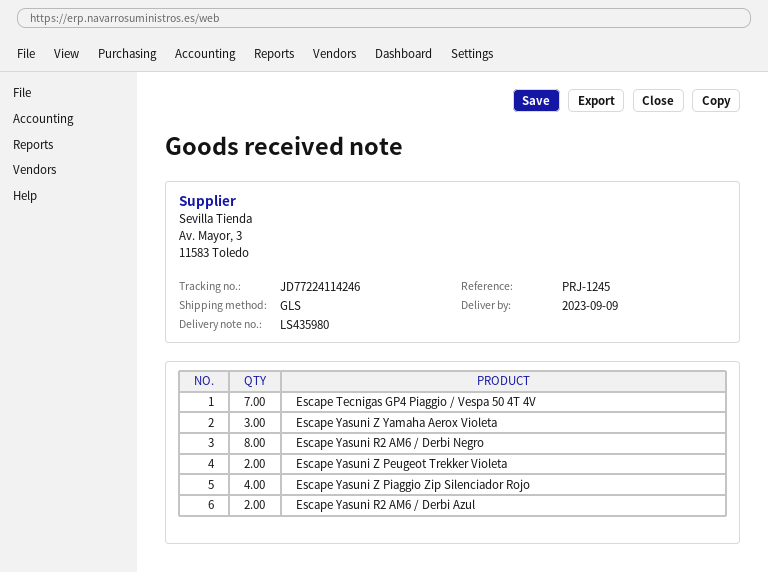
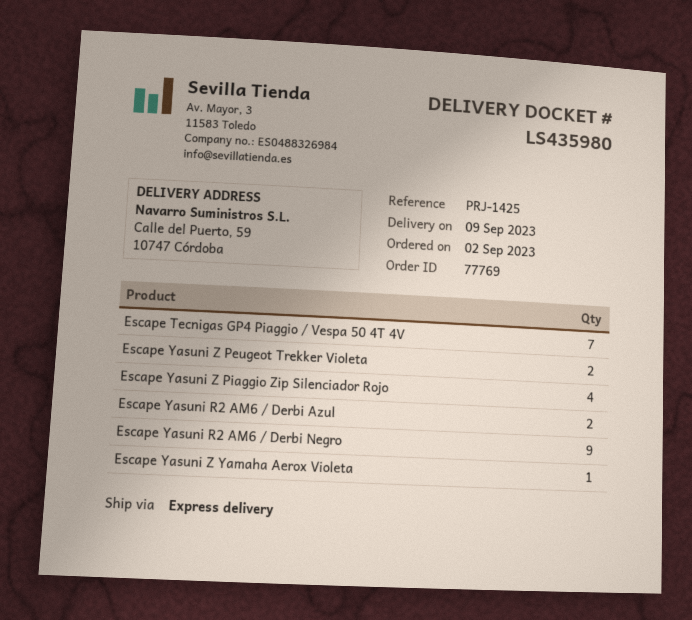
reference: PRJ-1245 -> PRJ-1425
shipping method: GLS -> express
Escape Yasuni Z Yamaha Aerox Violeta: 3 -> 1
Escape Yasuni R2 AM6 / Derbi Negro: 8 -> 9

